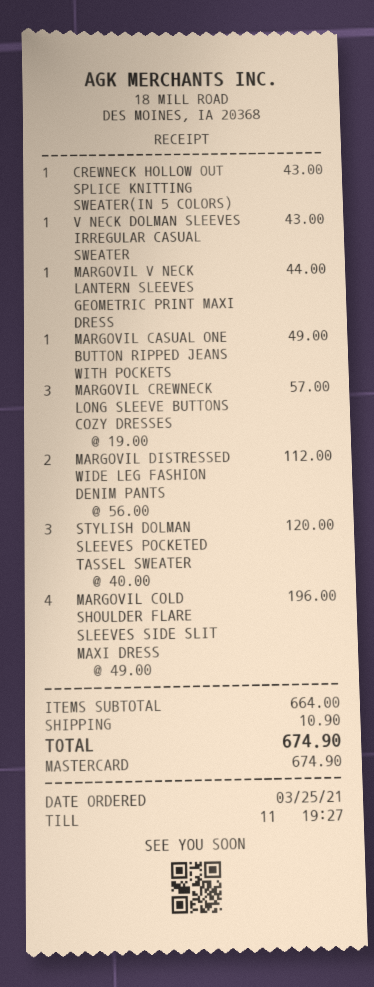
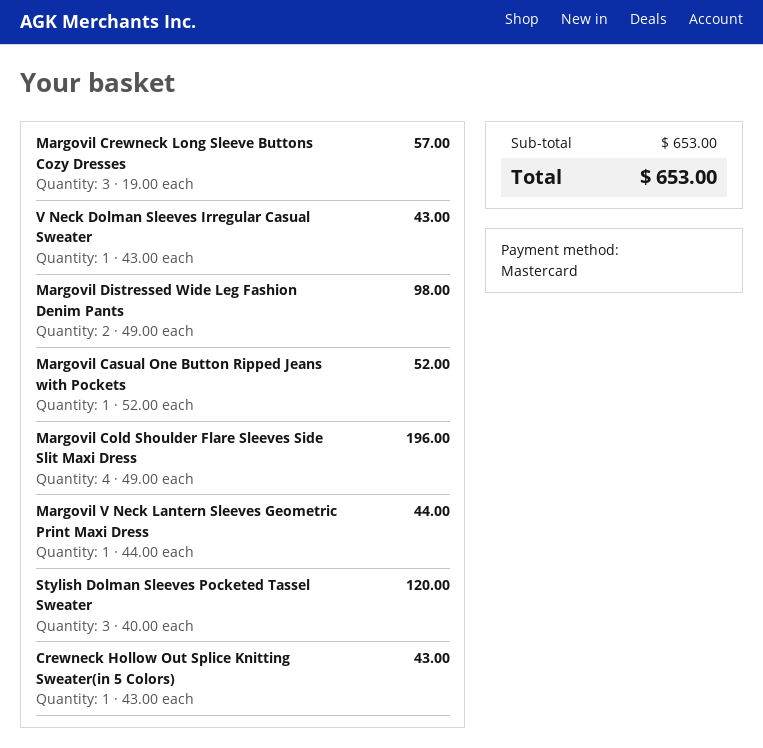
MARGOVIL CASUAL ONE BUTTON RIPPED JEANS WITH POCKETS: 1 x 49.00 = 49.00 -> 1 x 52.00 = 52.00
MARGOVIL DISTRESSED WIDE LEG FASHION DENIM PANTS: 2 x 56.00 = 112.00 -> 2 x 49.00 = 98.00
subtotal: 664.00 -> 653.00
shipping: 10.90 -> none
total: 674.90 -> 653.00

